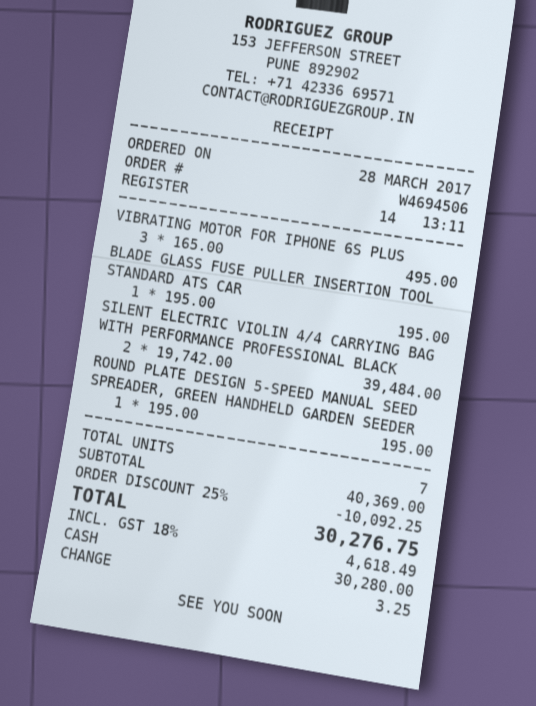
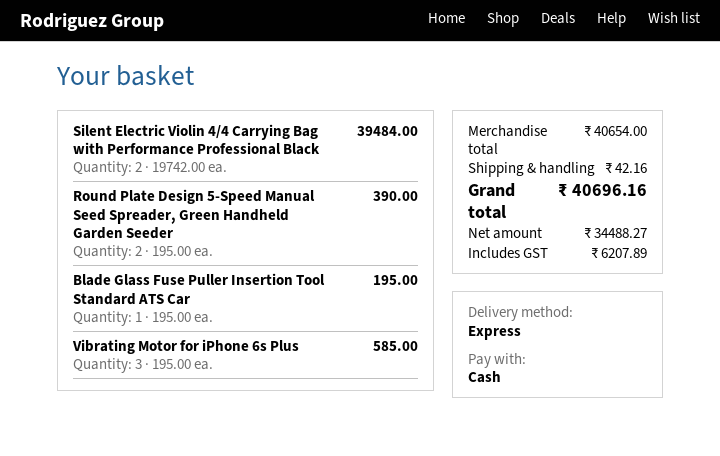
VIBRATING MOTOR FOR IPHONE 6S PLUS: 3 x 165.00 = 495.00 -> 3 x 195.00 = 585.00
ROUND PLATE DESIGN 5-SPEED MANUAL SEED SPREADER, GREEN HANDHELD GARDEN SEEDER: 1 x 195.00 = 195.00 -> 2 x 195.00 = 390.00
subtotal: 40369.00 -> 40654.00
discount: 25% = 10092.25 -> none
shipping: none -> 42.16
tax: 4618.49 -> 6207.89
total: 30276.75 -> 40696.16

